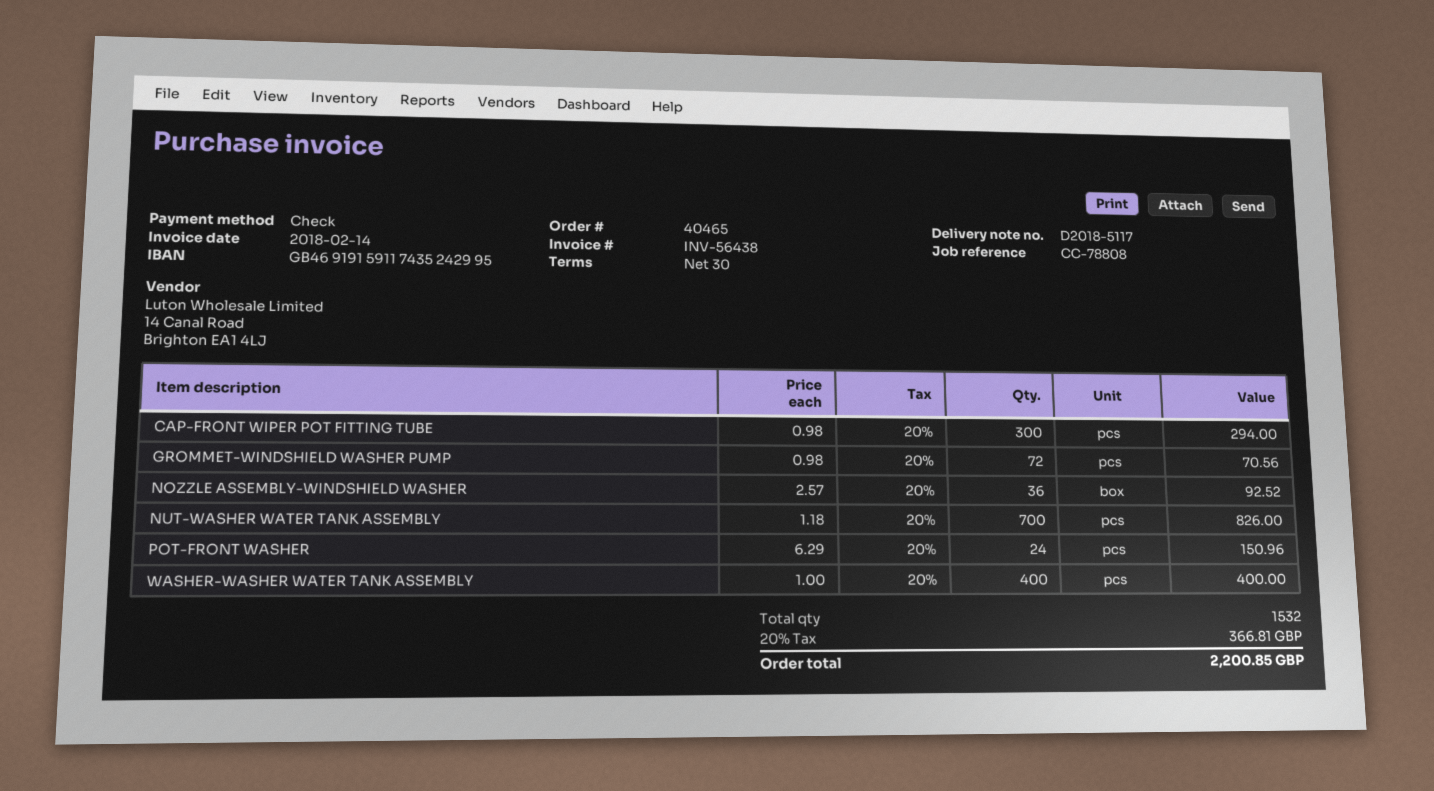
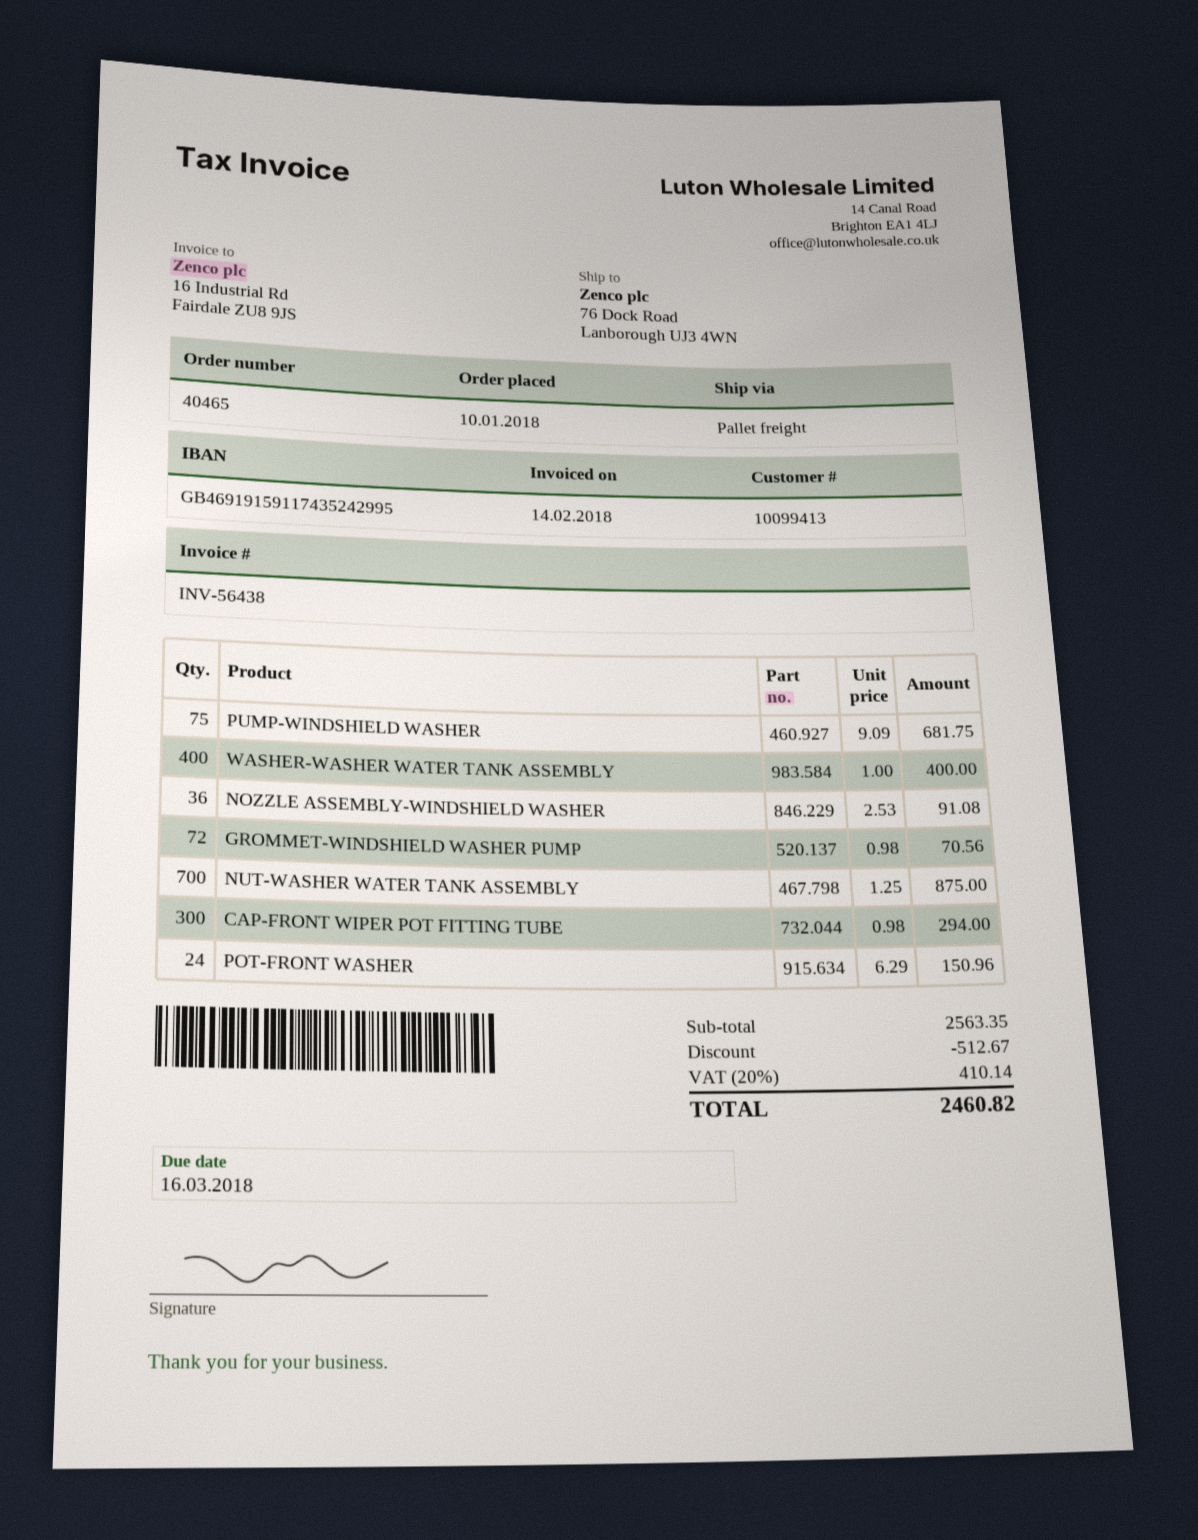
NOZZLE ASSEMBLY-WINDSHIELD WASHER: 36 x 2.57 = 92.52 -> 36 x 2.53 = 91.08
NUT-WASHER WATER TANK ASSEMBLY: 700 x 1.18 = 826.00 -> 700 x 1.25 = 875.00
PUMP-WINDSHIELD WASHER: none -> 75 x 9.09 = 681.75
discount: none -> 512.67
tax: 20% = 366.81 -> 20% = 410.14
total: 2200.85 -> 2460.82

